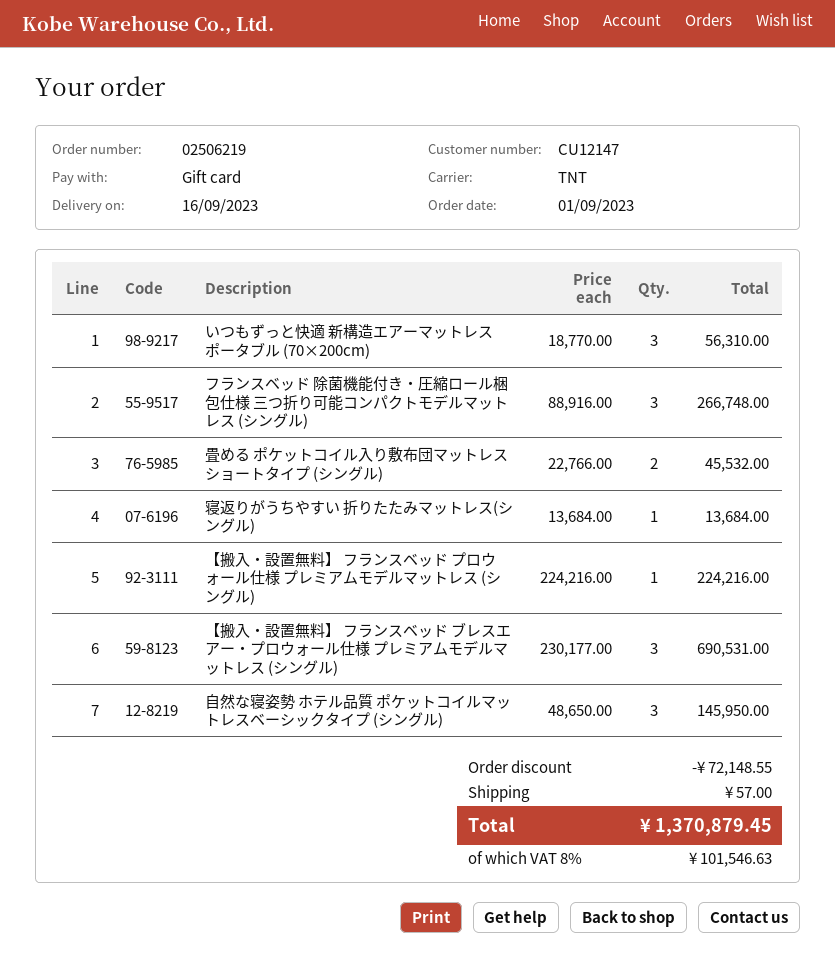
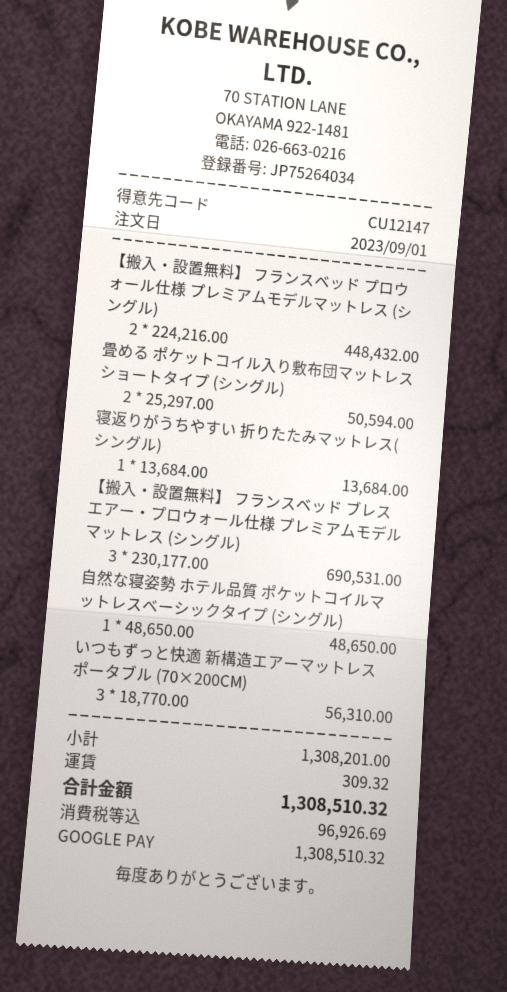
payment method: gift card -> Google Pay
フランスベッド 除菌機能付き・圧縮ロール梱包仕様 三つ折り可能コンパクトモデルマットレス (シングル): 3 x 88916.00 = 266748.00 -> none
畳める ポケットコイル入り敷布団マットレス ショートタイプ (シングル): 2 x 22766.00 = 45532.00 -> 2 x 25297.00 = 50594.00
【搬入・設置無料】 フランスベッド プロウォール仕様 プレミアムモデルマットレス (シングル): 1 x 224216.00 = 224216.00 -> 2 x 224216.00 = 448432.00
自然な寝姿勢 ホテル品質 ポケットコイルマットレスベーシックタイプ (シングル): 3 x 48650.00 = 145950.00 -> 1 x 48650.00 = 48650.00
discount: 72148.55 -> none
shipping: 57.00 -> 309.32
tax: 101546.63 -> 96926.69
total: 1370879.45 -> 1308510.32

